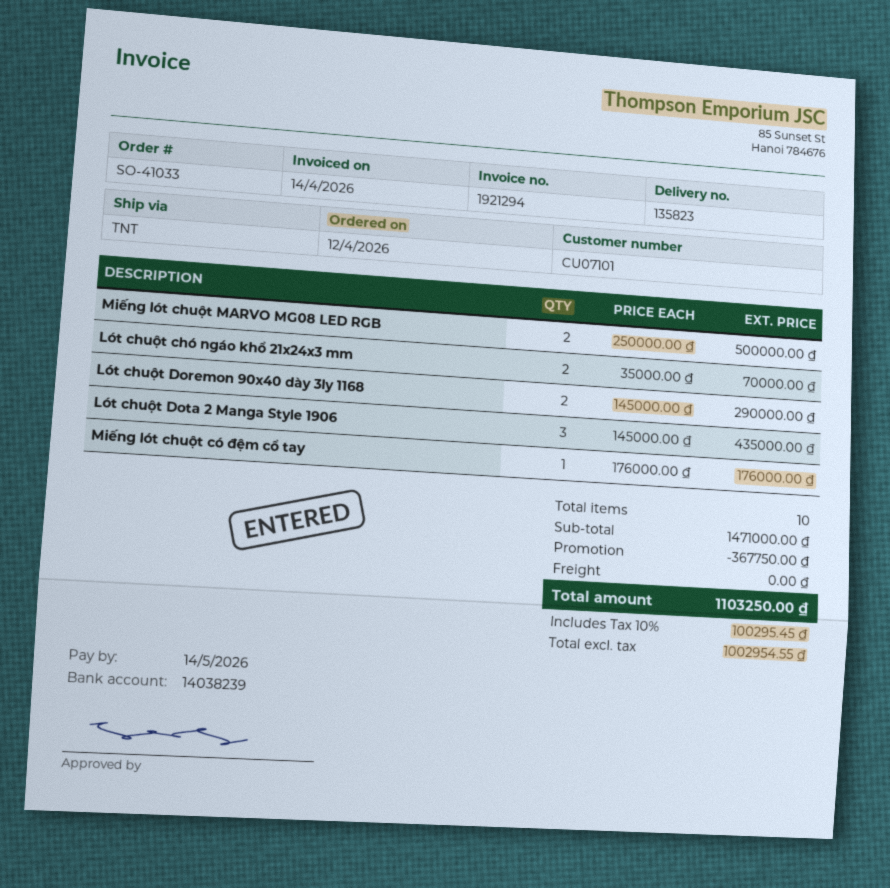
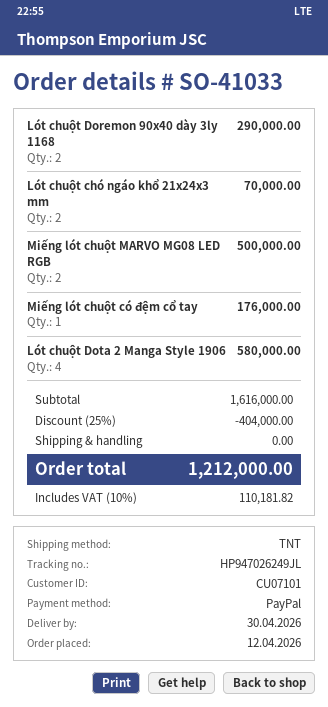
Lót chuột Dota 2 Manga Style 1906: 3 for 435000.00 -> 4 for 580000.00
subtotal: 1471000.00 -> 1616000.00
discount: 367750.00 -> 404000.00
tax: 10% = 100295.45 -> 10% = 110181.82
total: 1103250.00 -> 1212000.00

